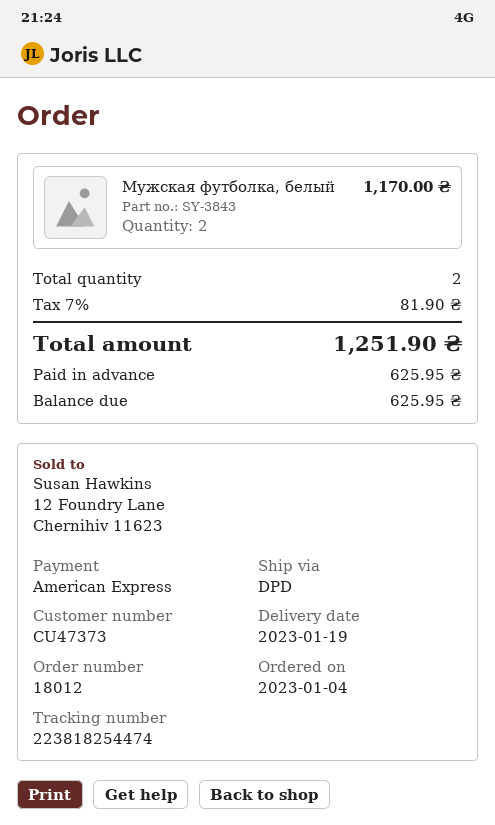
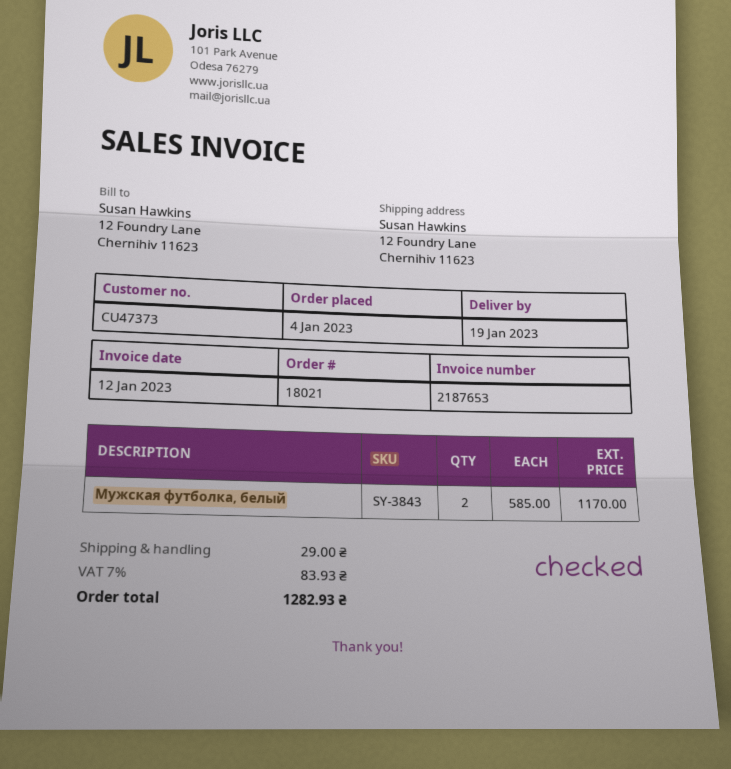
order number: 18012 -> 18021
shipping: none -> 29.00
tax: 7% = 81.90 -> 7% = 83.93
total: 1251.90 -> 1282.93

